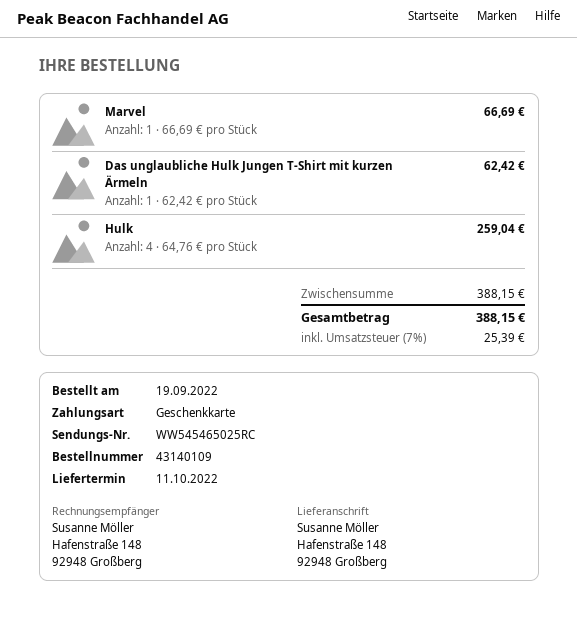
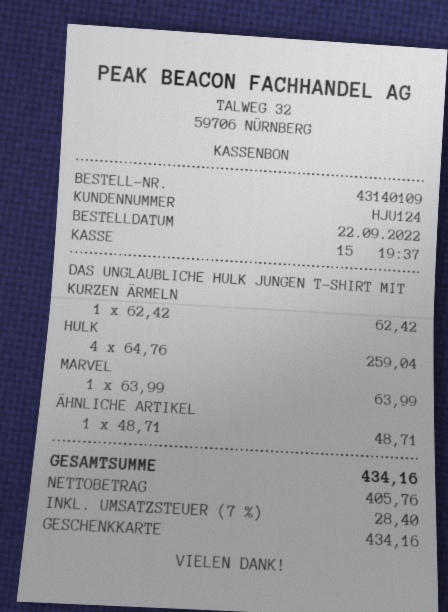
order date: 2022-09-19 -> 2022-09-22
Marvel: 1 x 66.69 = 66.69 -> 1 x 63.99 = 63.99
ÄHNLICHE ARTIKEL: none -> 1 x 48.71 = 48.71
tax: 7% = 25.39 -> 7% = 28.40
total: 388.15 -> 434.16

